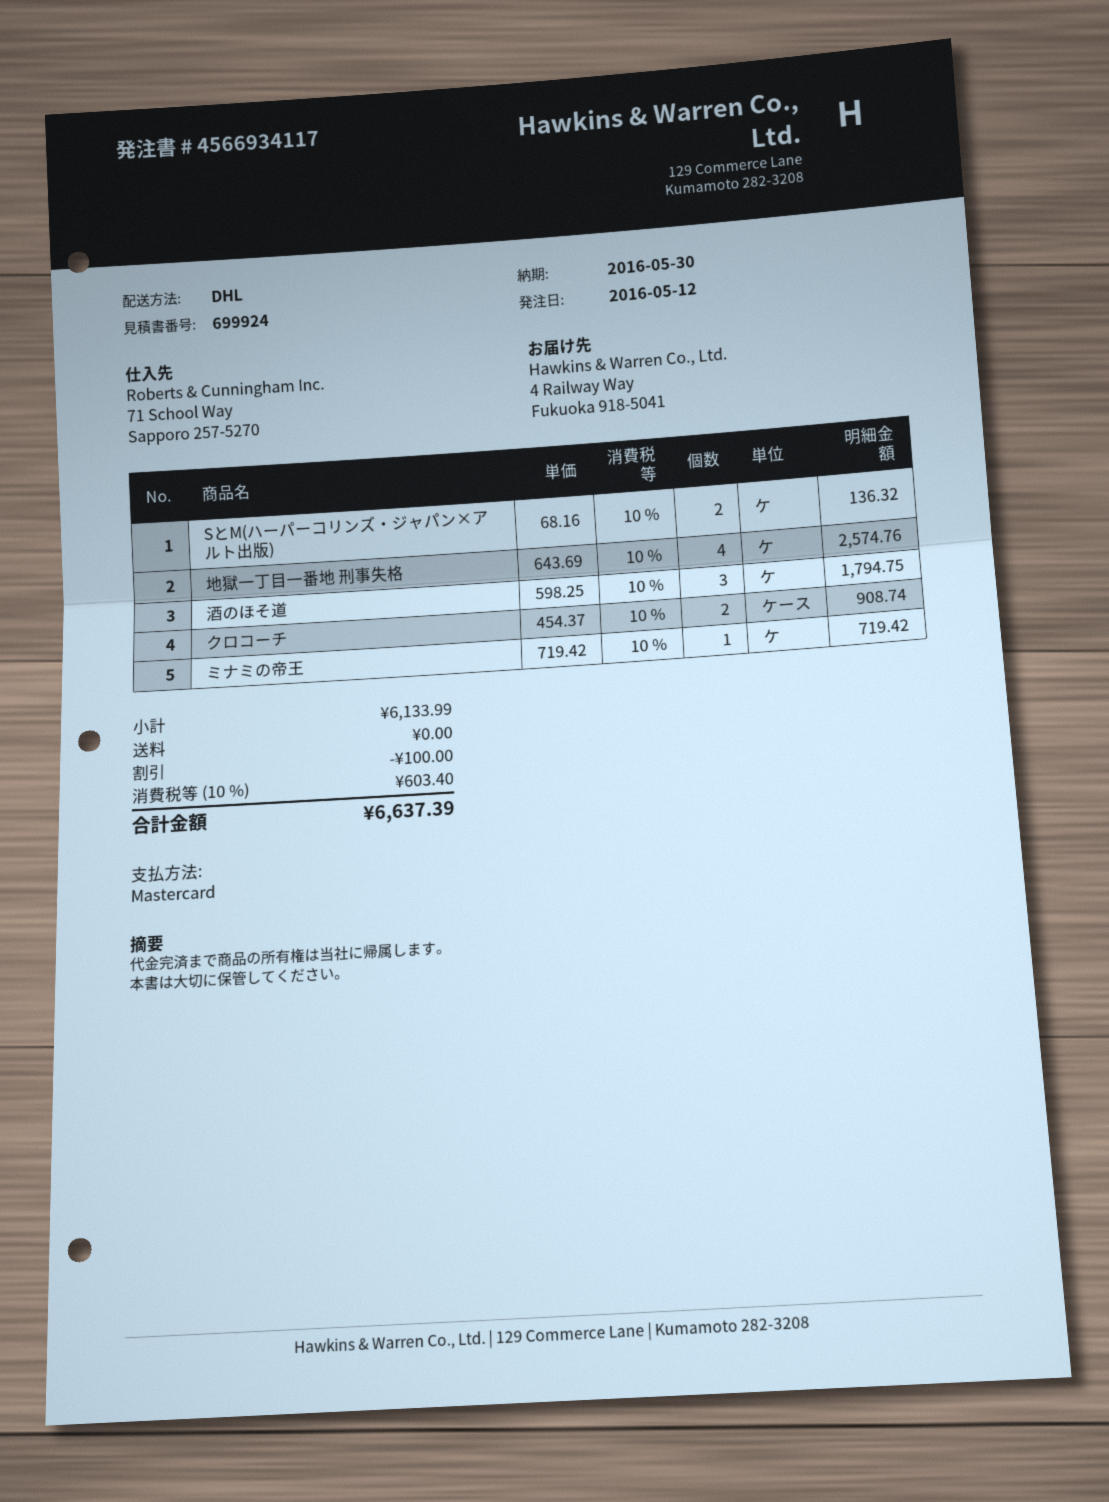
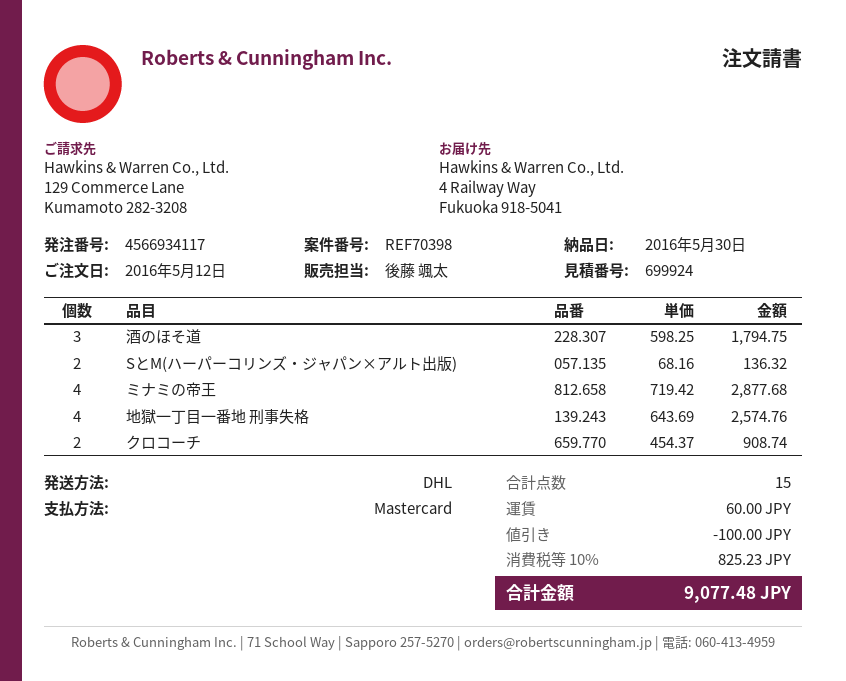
ミナミの帝王: 1 x 719.42 = 719.42 -> 4 x 719.42 = 2877.68
shipping: 0.00 -> 60.00
tax: 10% = 603.40 -> 10% = 825.23
total: 6637.39 -> 9077.48

